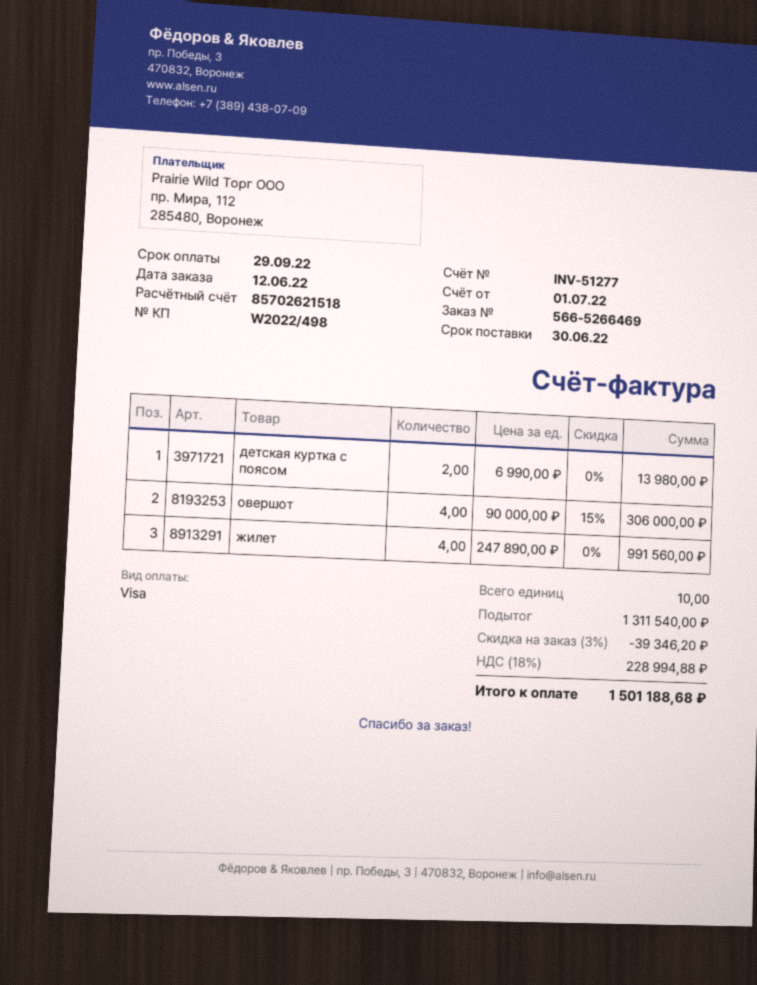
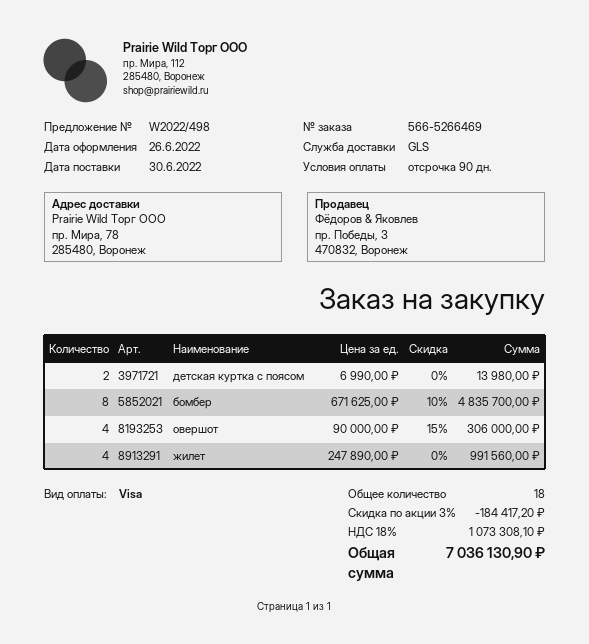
order date: 2022-06-12 -> 2022-06-26
бомбер: none -> 8 x 671625.00 - 10% = 4835700.00
total quantity: 10 -> 18
discount: 3% = 39346.20 -> 3% = 184417.20
tax: 18% = 228994.88 -> 18% = 1073308.10
total: 1501188.68 -> 7036130.90

